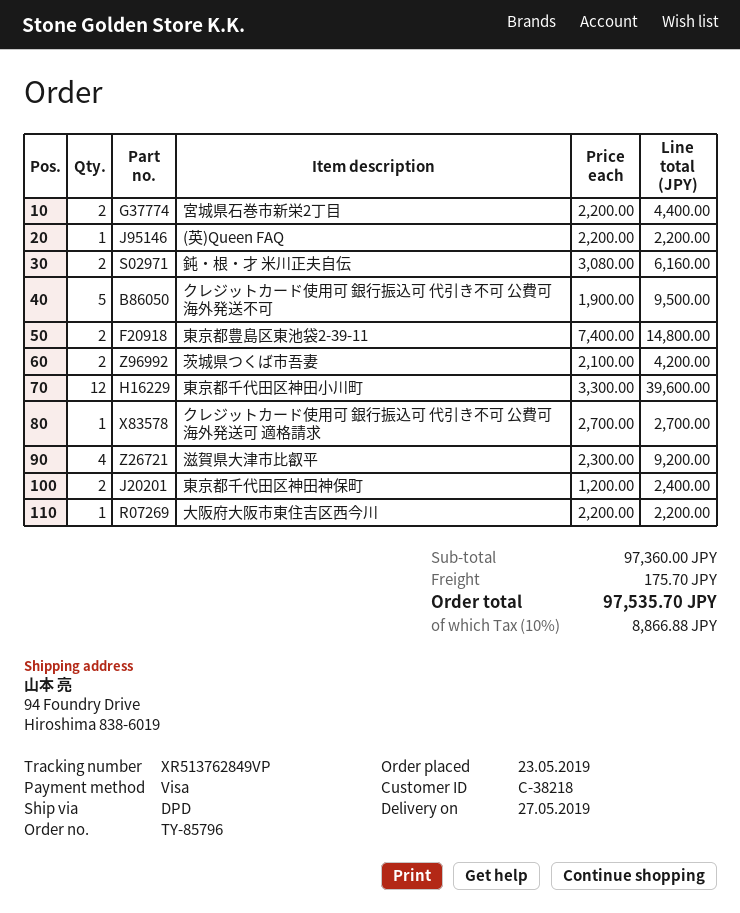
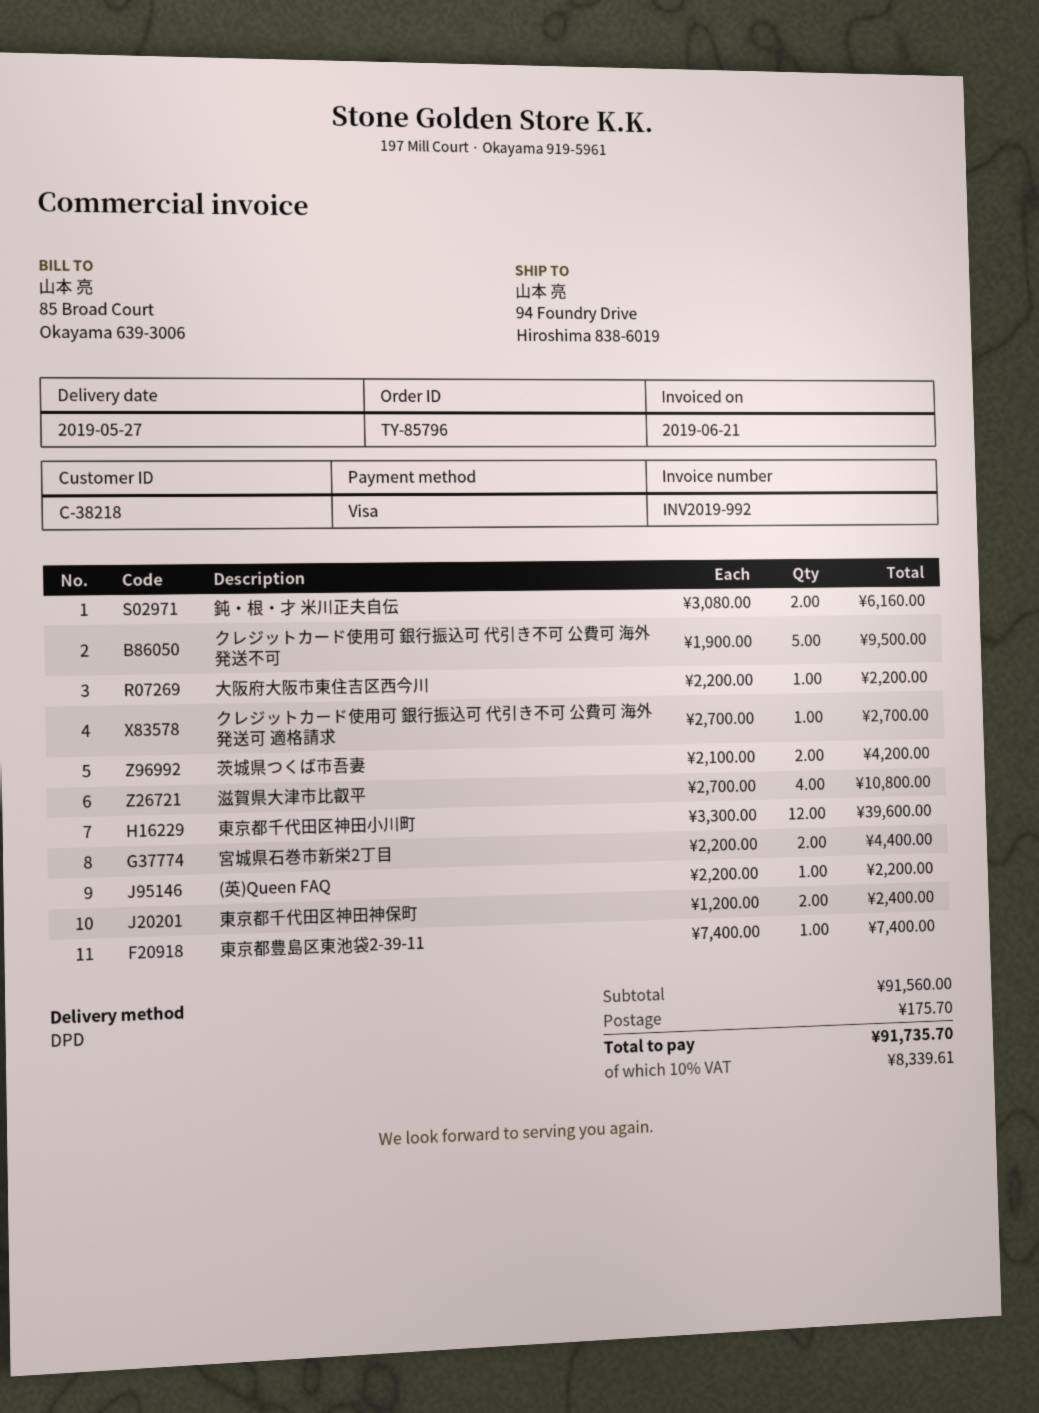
東京都豊島区東池袋2-39-11: 2 x 7400.00 = 14800.00 -> 1 x 7400.00 = 7400.00
滋賀県大津市比叡平: 4 x 2300.00 = 9200.00 -> 4 x 2700.00 = 10800.00
subtotal: 97360.00 -> 91560.00
tax: 10% = 8866.88 -> 10% = 8339.61
total: 97535.70 -> 91735.70

